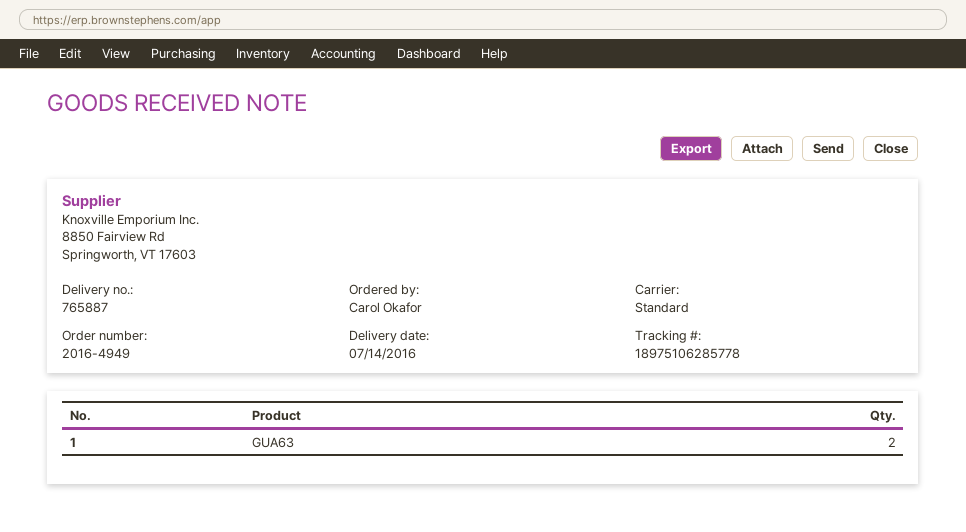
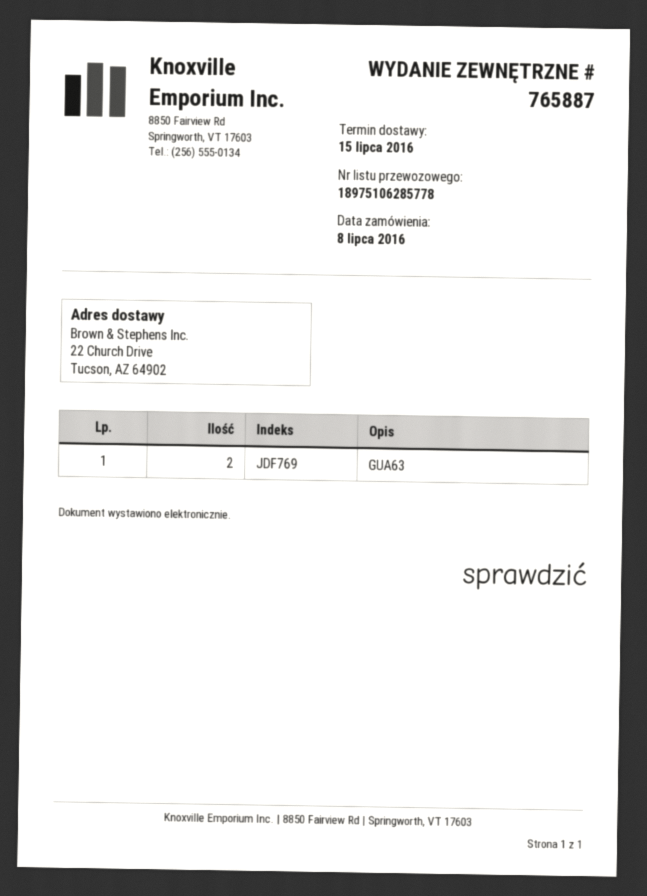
delivery date: 2016-07-14 -> 2016-07-15

